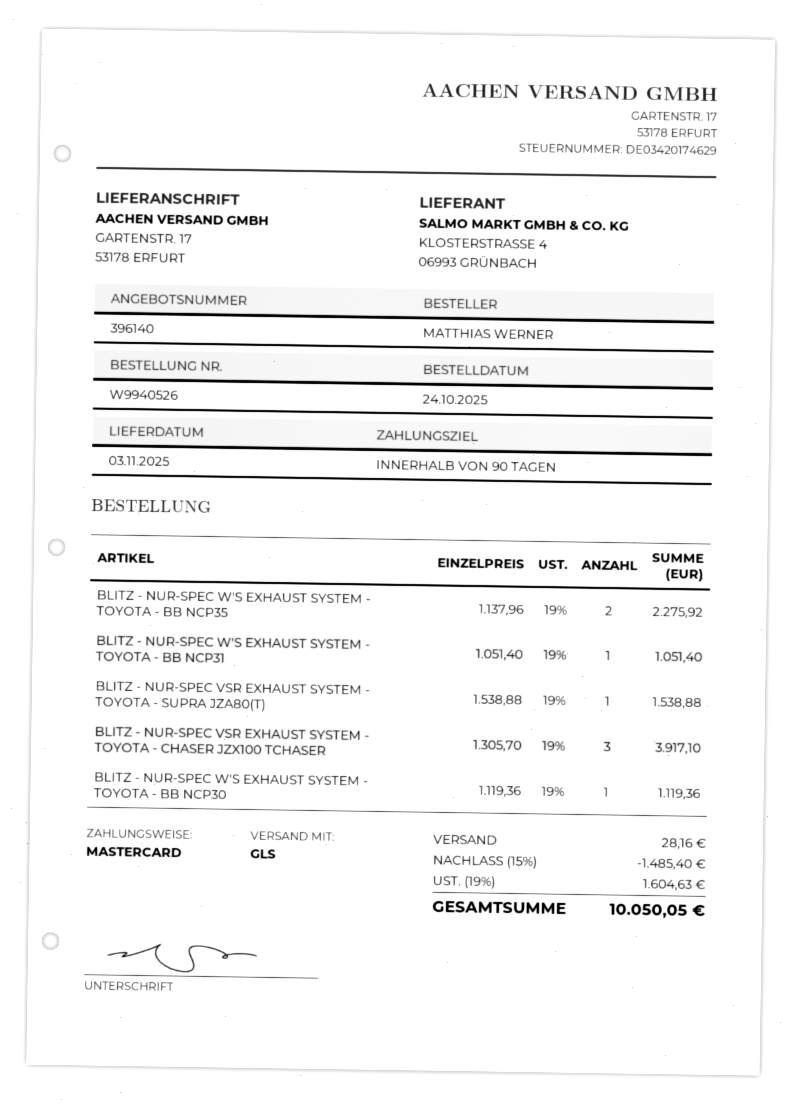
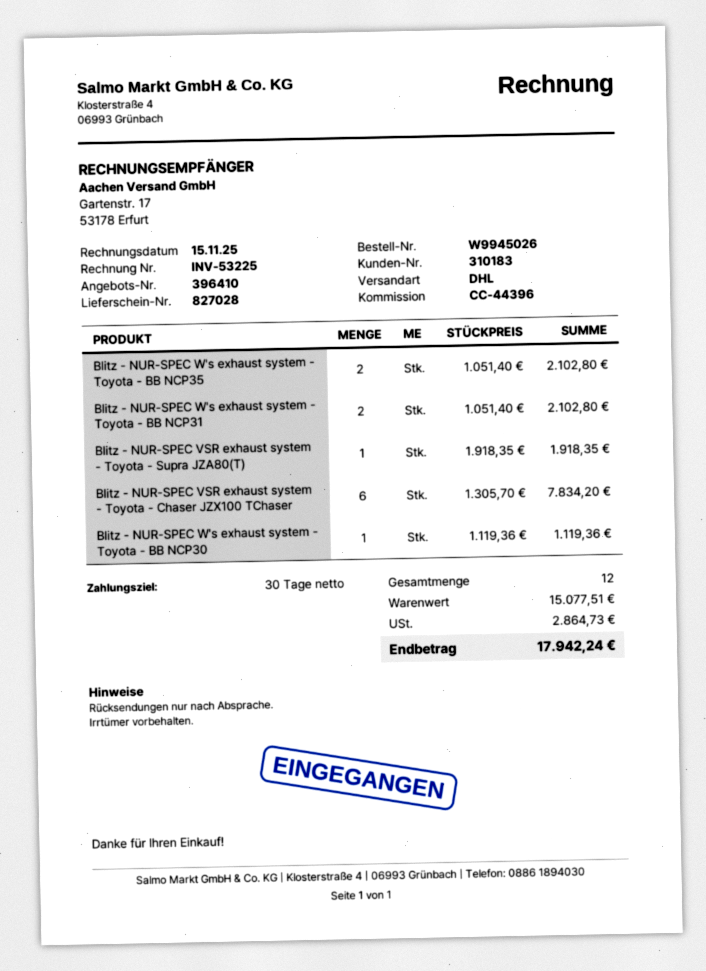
quote number: 396140 -> 396410
order number: W9940526 -> W9945026
payment terms: 90 days -> 30 days
shipping method: GLS -> DHL
BLITZ - NUR-SPEC W'S EXHAUST SYSTEM - TOYOTA - BB NCP35: 2 x 1137.96 = 2275.92 -> 2 x 1051.40 = 2102.80
BLITZ - NUR-SPEC W'S EXHAUST SYSTEM - TOYOTA - BB NCP31: 1 x 1051.40 = 1051.40 -> 2 x 1051.40 = 2102.80
BLITZ - NUR-SPEC VSR EXHAUST SYSTEM - TOYOTA - SUPRA JZA80(T): 1 x 1538.88 = 1538.88 -> 1 x 1918.35 = 1918.35
BLITZ - NUR-SPEC VSR EXHAUST SYSTEM - TOYOTA - CHASER JZX100 TCHASER: 3 x 1305.70 = 3917.10 -> 6 x 1305.70 = 7834.20
discount: 15% = 1485.40 -> none
shipping: 28.16 -> none
tax: 1604.63 -> 2864.73
total: 10050.05 -> 17942.24

